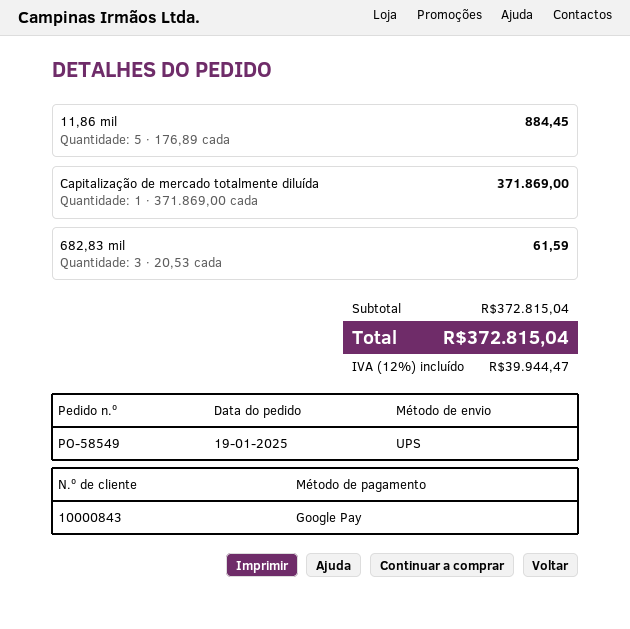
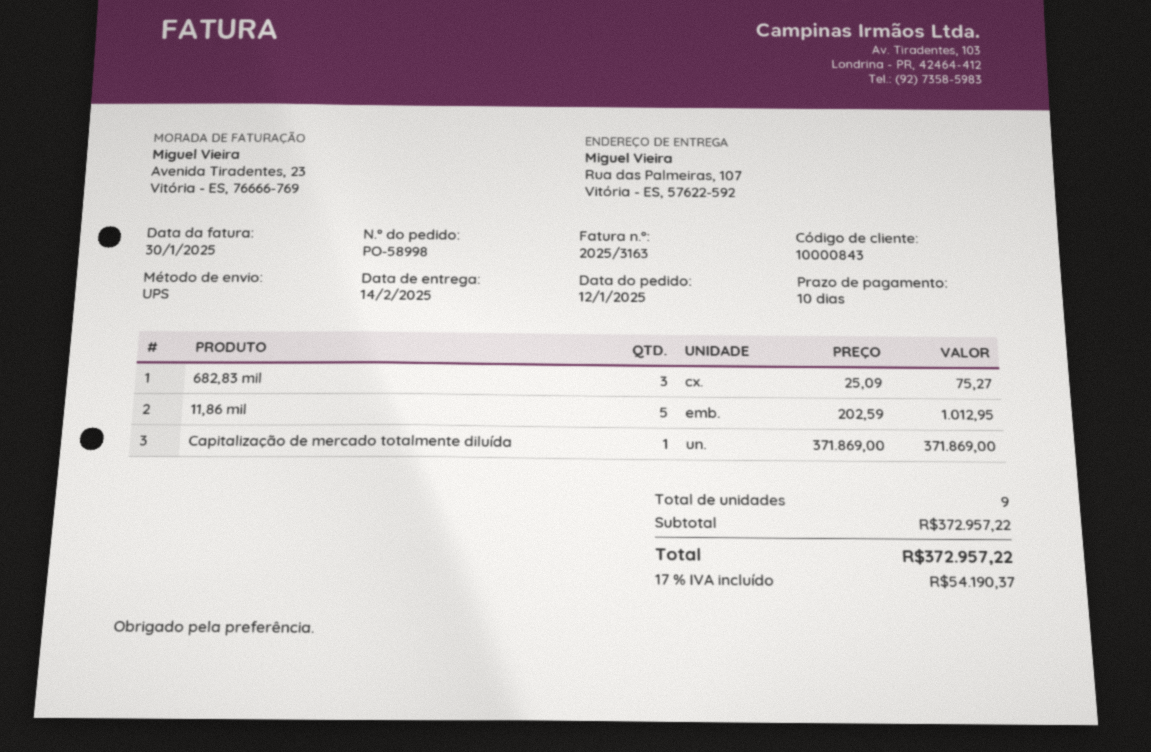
order number: PO-58549 -> PO-58998
order date: 2025-01-19 -> 2025-01-12
11,86 mil: 5 x 176.89 = 884.45 -> 5 x 202.59 = 1012.95
682,83 mil: 3 x 20.53 = 61.59 -> 3 x 25.09 = 75.27
subtotal: 372815.04 -> 372957.22
tax: 12% = 39944.47 -> 17% = 54190.37
total: 372815.04 -> 372957.22

